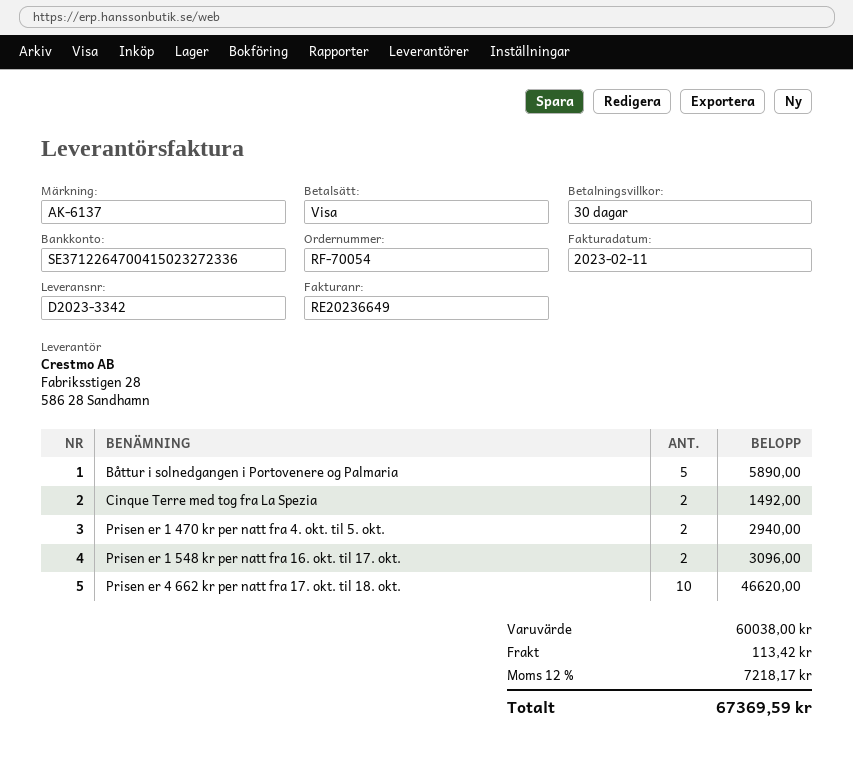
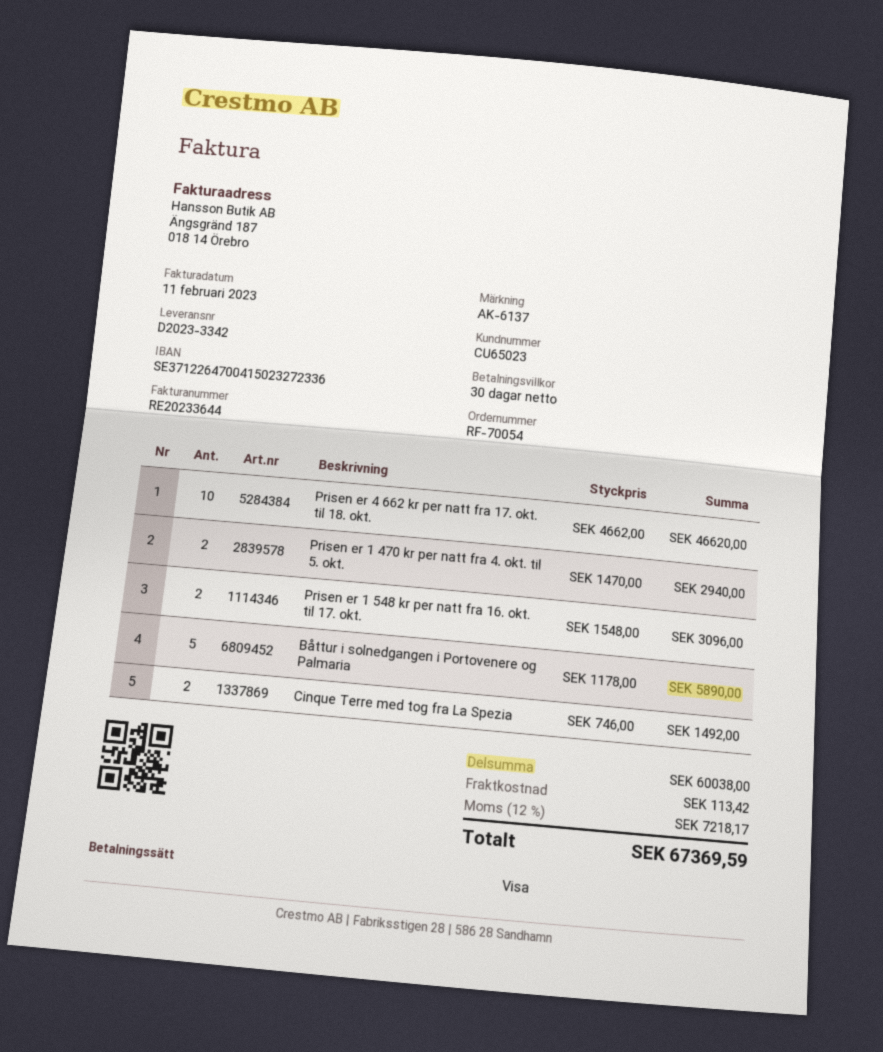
invoice number: RE20236649 -> RE20233644

